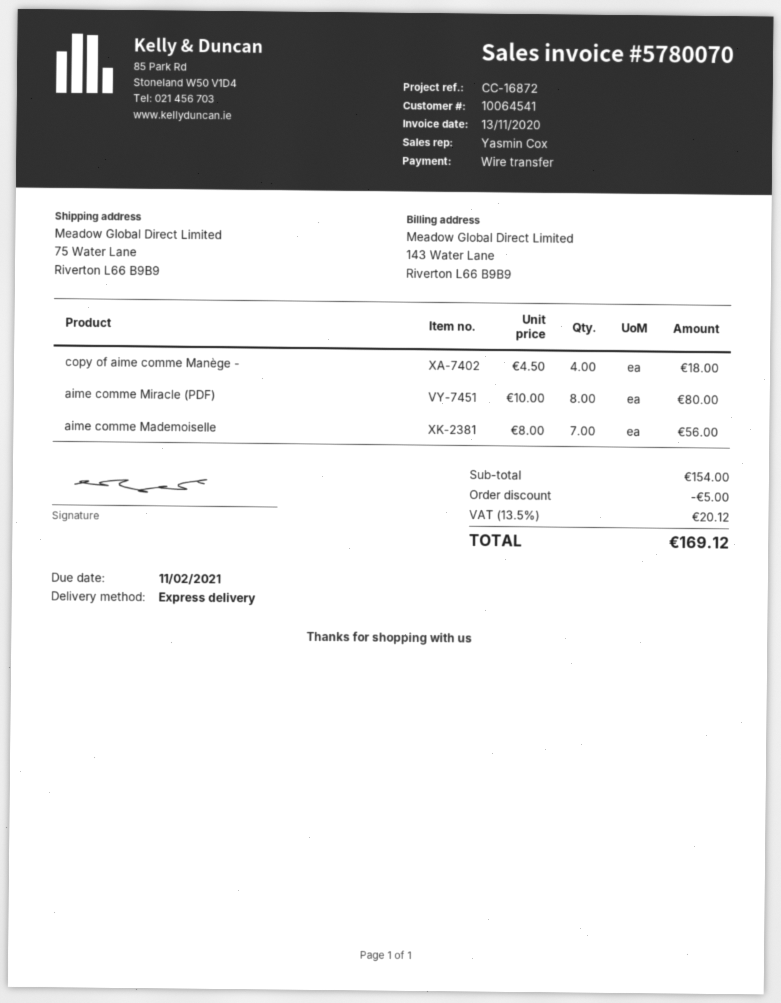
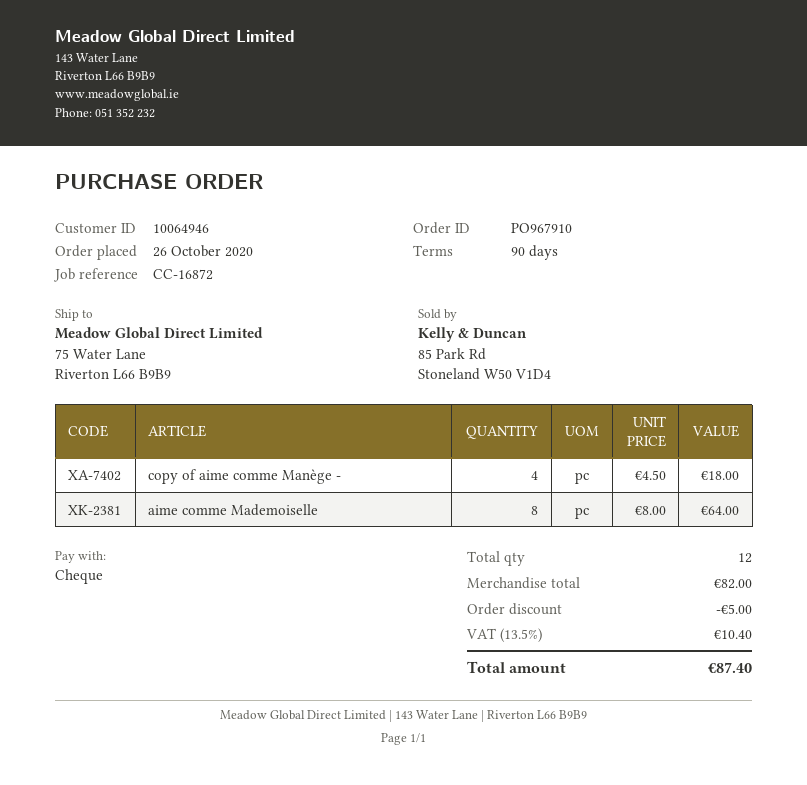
customer number: 10064541 -> 10064946
payment method: bank transfer -> cheque
aime comme Miracle (PDF): 8 x 10.00 = 80.00 -> none
aime comme Mademoiselle: 7 x 8.00 = 56.00 -> 8 x 8.00 = 64.00
subtotal: 154.00 -> 82.00
tax: 13.5% = 20.12 -> 13.5% = 10.40
total: 169.12 -> 87.40

